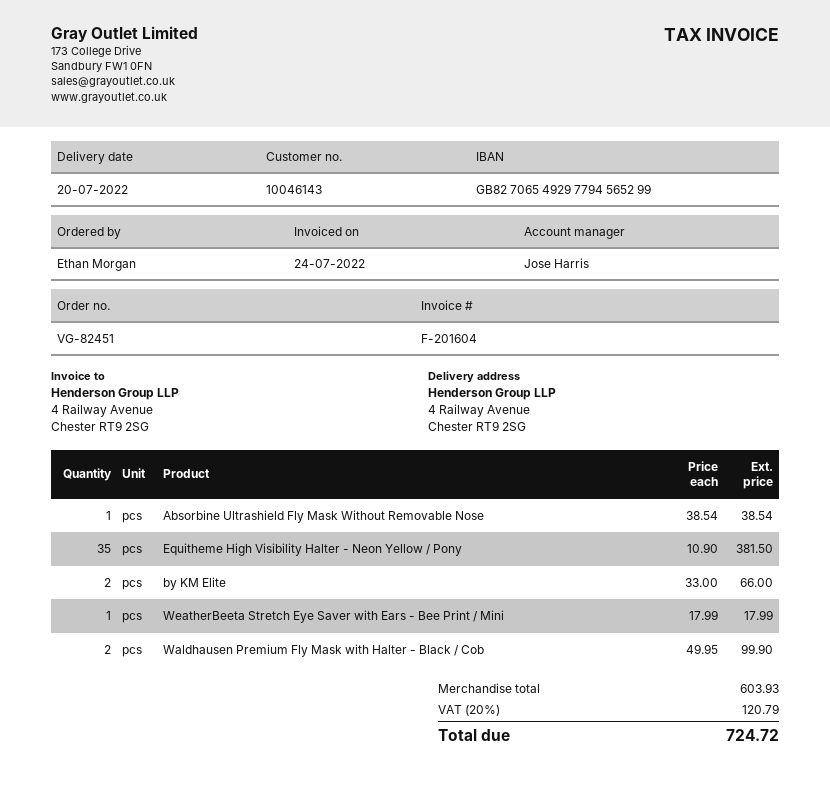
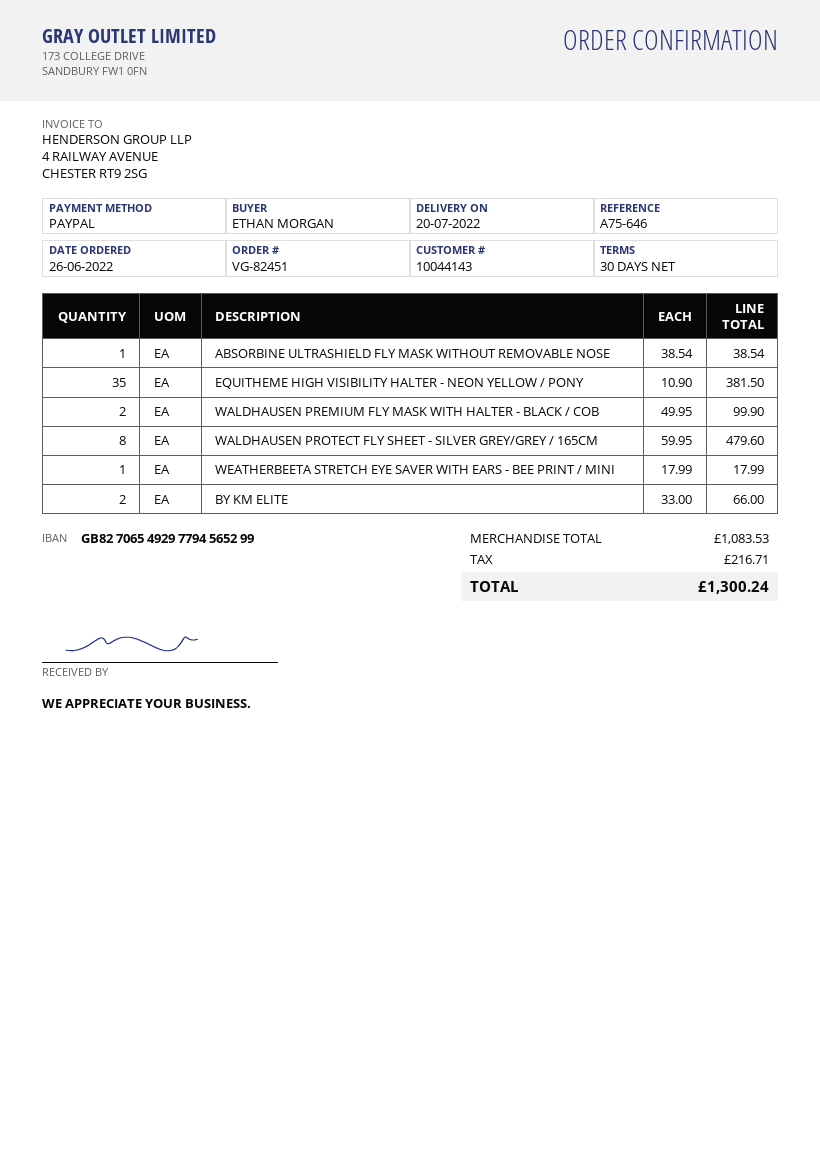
customer number: 10046143 -> 10044143
WALDHAUSEN PROTECT FLY SHEET - SILVER GREY/GREY / 165CM: none -> 8 x 59.95 = 479.60
subtotal: 603.93 -> 1083.53
tax: 120.79 -> 216.71
total: 724.72 -> 1300.24

